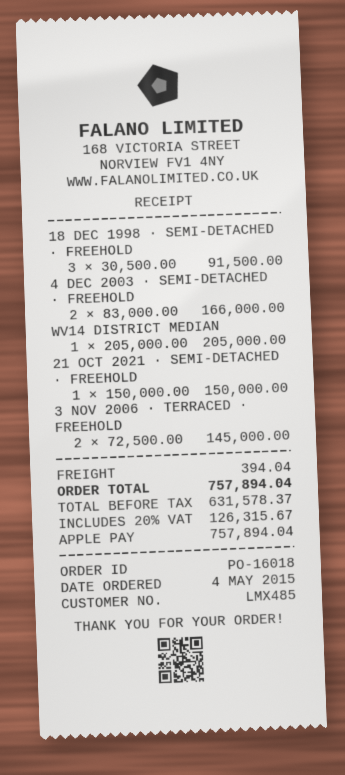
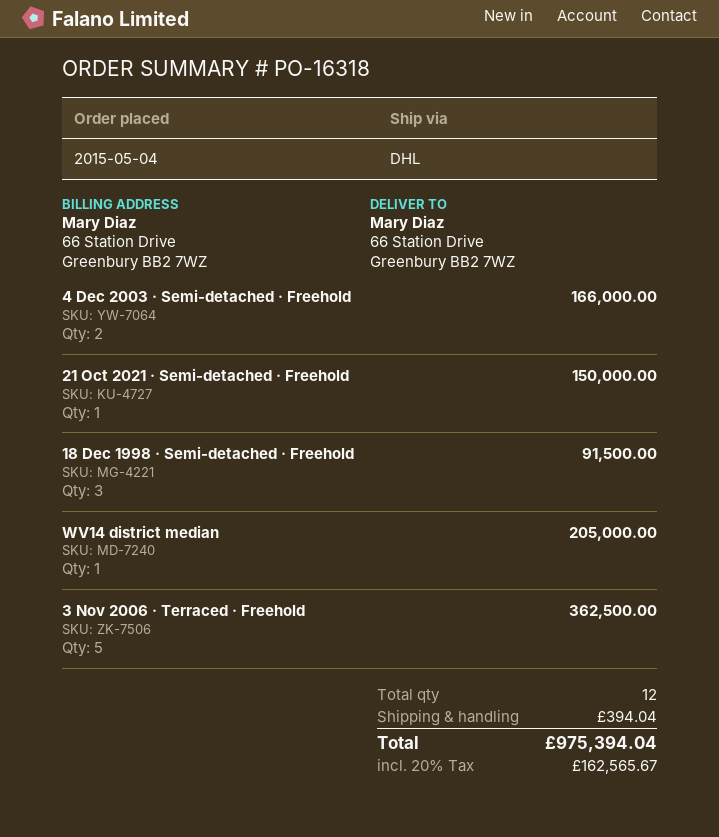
order number: PO-16018 -> PO-16318
3 NOV 2006 · TERRACED · FREEHOLD: 2 for 145000.00 -> 5 for 362500.00
tax: 20% = 126315.67 -> 20% = 162565.67
total: 757894.04 -> 975394.04

